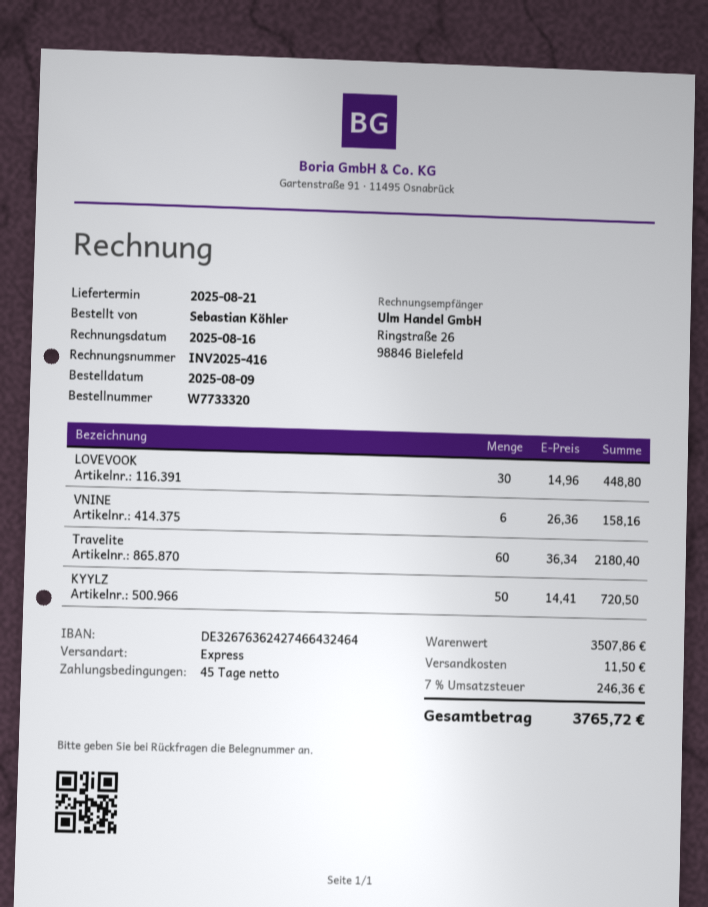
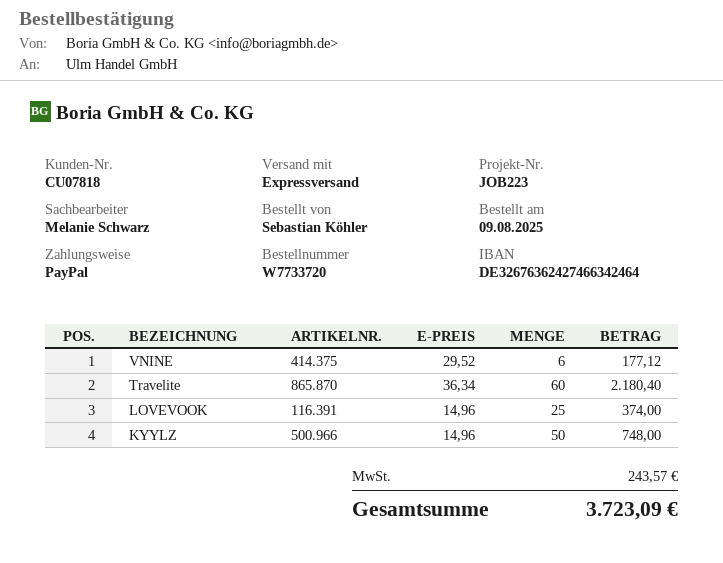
order number: W7733320 -> W7733720
bank account: DE32676362427466432464 -> DE32676362427466342464
LOVEVOOK: 30 x 14.96 = 448.80 -> 25 x 14.96 = 374.00
VNINE: 6 x 26.36 = 158.16 -> 6 x 29.52 = 177.12
KYYLZ: 50 x 14.41 = 720.50 -> 50 x 14.96 = 748.00
shipping: 11.50 -> none
tax: 246.36 -> 243.57
total: 3765.72 -> 3723.09

